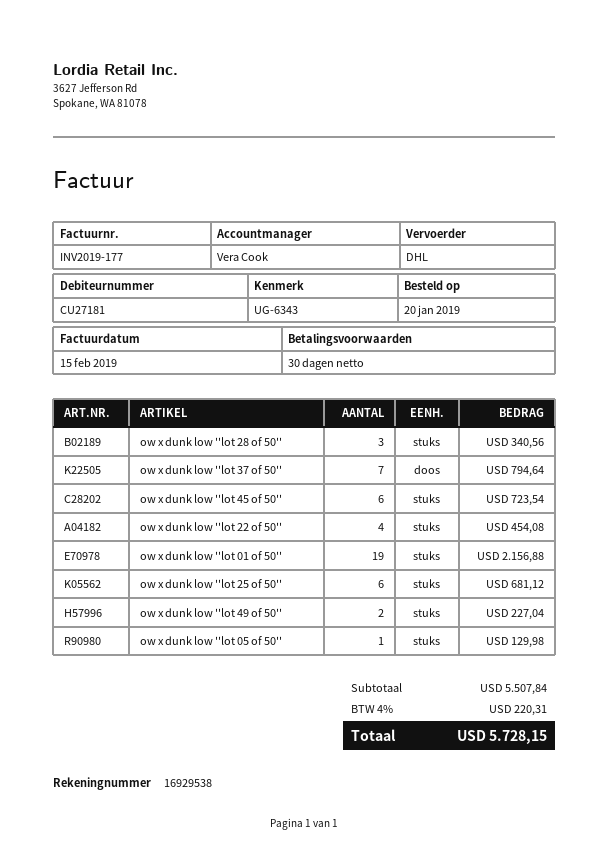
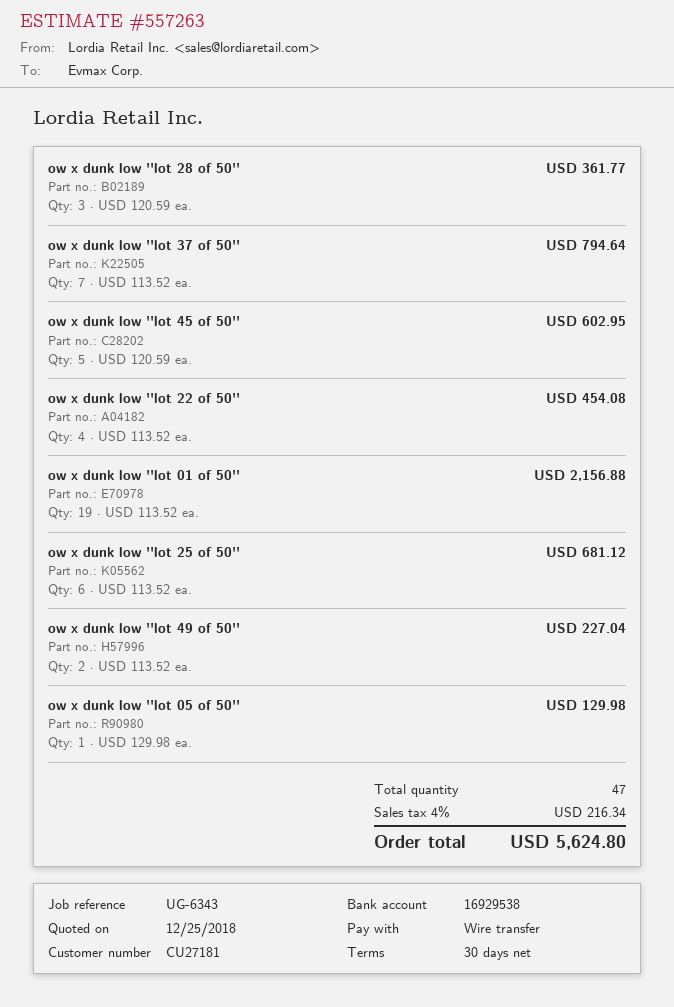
ow x dunk low ''lot 28 of 50'': 3 for 340.56 -> 3 for 361.77
ow x dunk low ''lot 45 of 50'': 6 for 723.54 -> 5 for 602.95
tax: 4% = 220.31 -> 4% = 216.34
total: 5728.15 -> 5624.80

